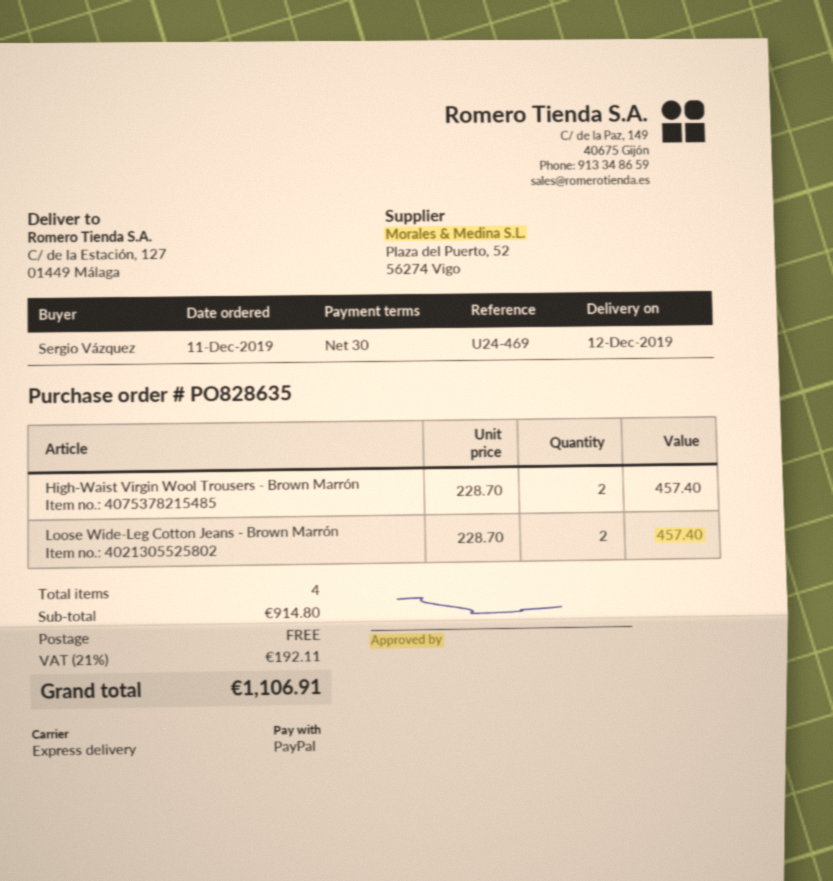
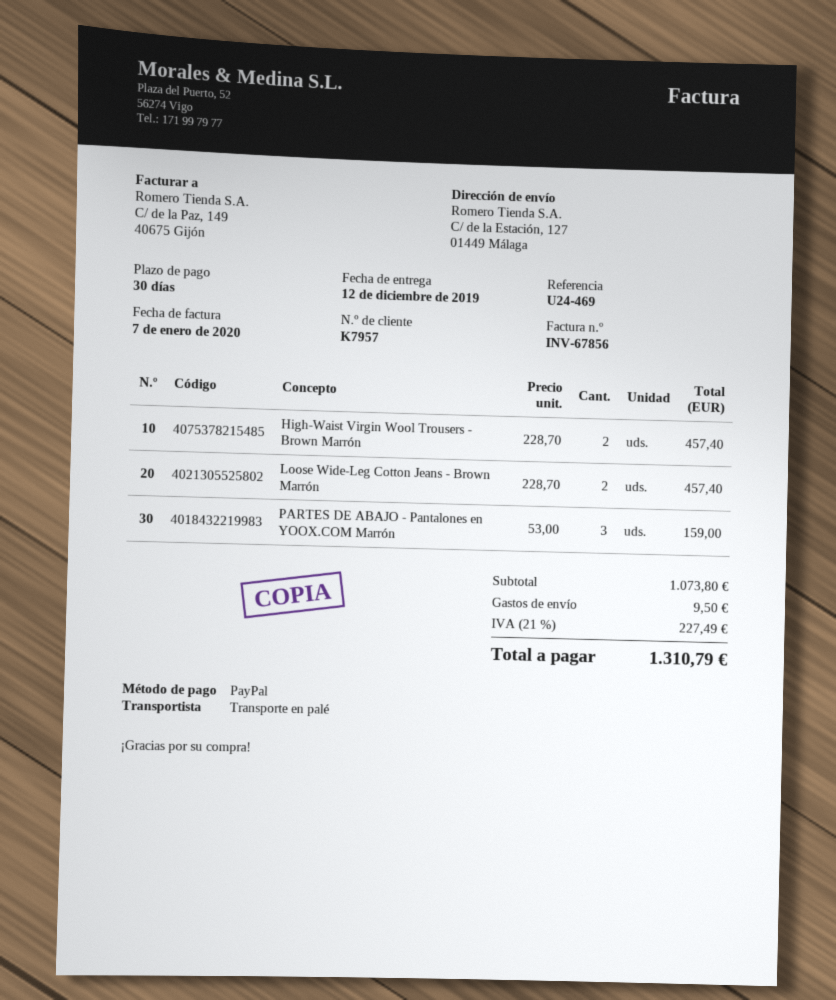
shipping method: express -> pallet freight
PARTES DE ABAJO - Pantalones en YOOX.COM Marrón: none -> 3 x 53.00 = 159.00
subtotal: 914.80 -> 1073.80
shipping: 0.00 -> 9.50
tax: 21% = 192.11 -> 21% = 227.49
total: 1106.91 -> 1310.79

